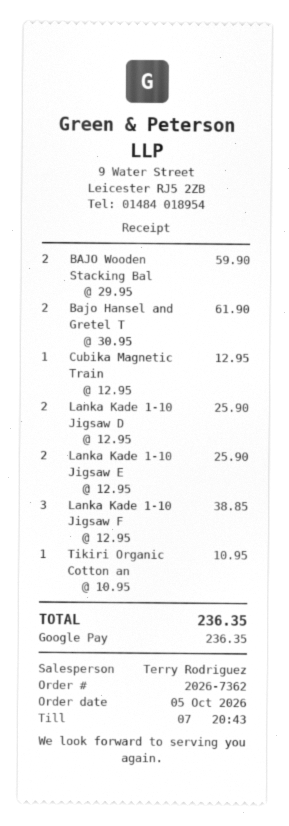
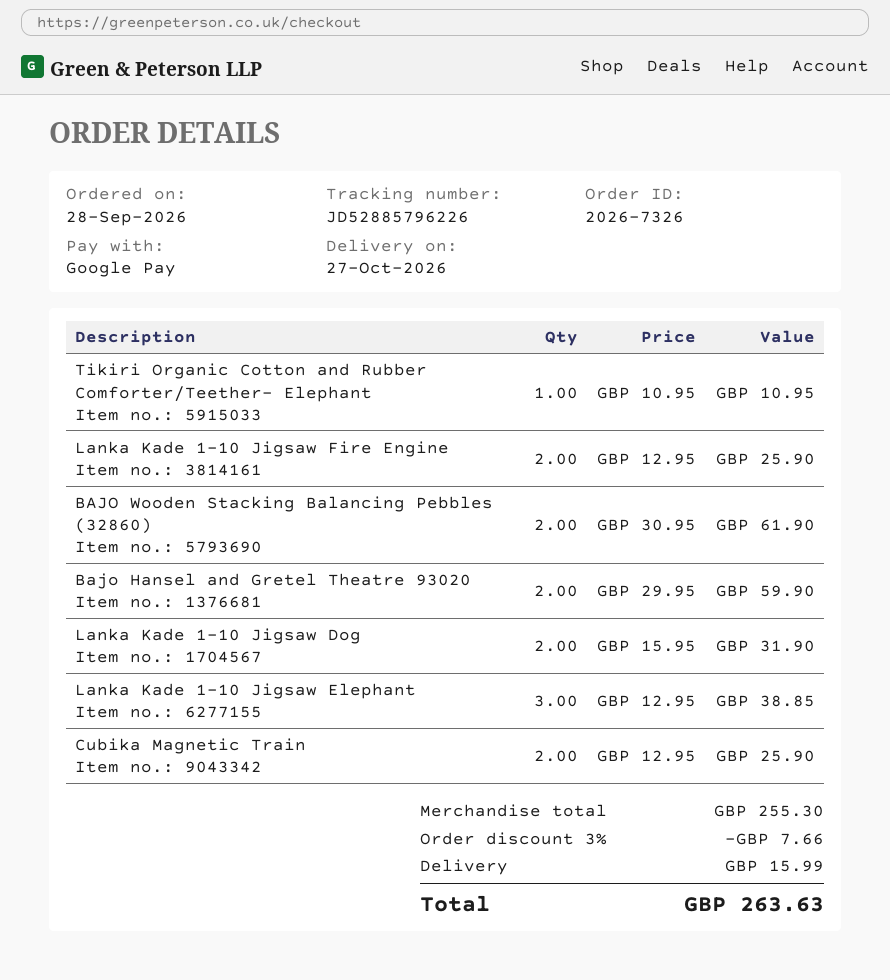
order number: 2026-7362 -> 2026-7326
order date: 2026-10-05 -> 2026-09-28
BAJO Wooden Stacking Bal: 2 x 29.95 = 59.90 -> 2 x 30.95 = 61.90
Bajo Hansel and Gretel T: 2 x 30.95 = 61.90 -> 2 x 29.95 = 59.90
Cubika Magnetic Train: 1 x 12.95 = 12.95 -> 2 x 12.95 = 25.90
Lanka Kade 1-10 Jigsaw D: 2 x 12.95 = 25.90 -> 2 x 15.95 = 31.90
Lanka Kade 1-10 Jigsaw E: 2 x 12.95 = 25.90 -> 3 x 12.95 = 38.85
Lanka Kade 1-10 Jigsaw F: 3 x 12.95 = 38.85 -> 2 x 12.95 = 25.90
discount: none -> 3% = 7.66
shipping: none -> 15.99
total: 236.35 -> 263.63

